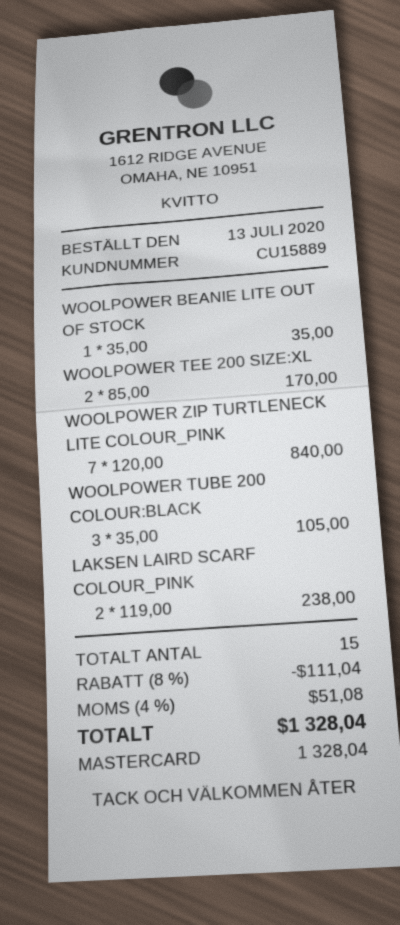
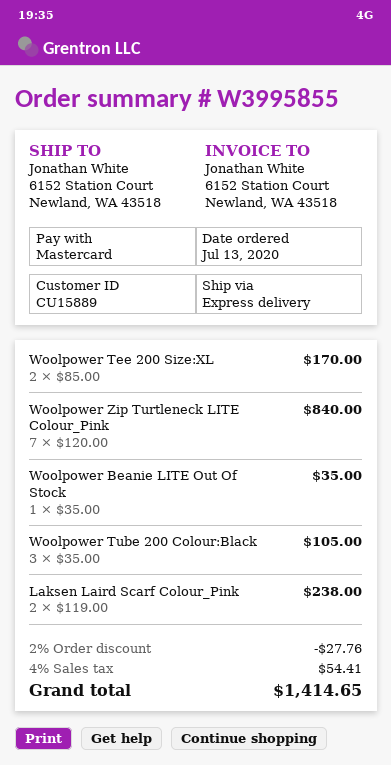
discount: 8% = 111.04 -> 2% = 27.76
tax: 4% = 51.08 -> 4% = 54.41
total: 1328.04 -> 1414.65

